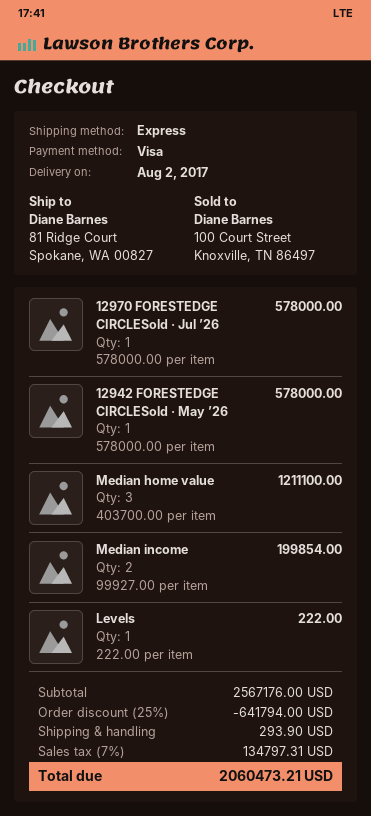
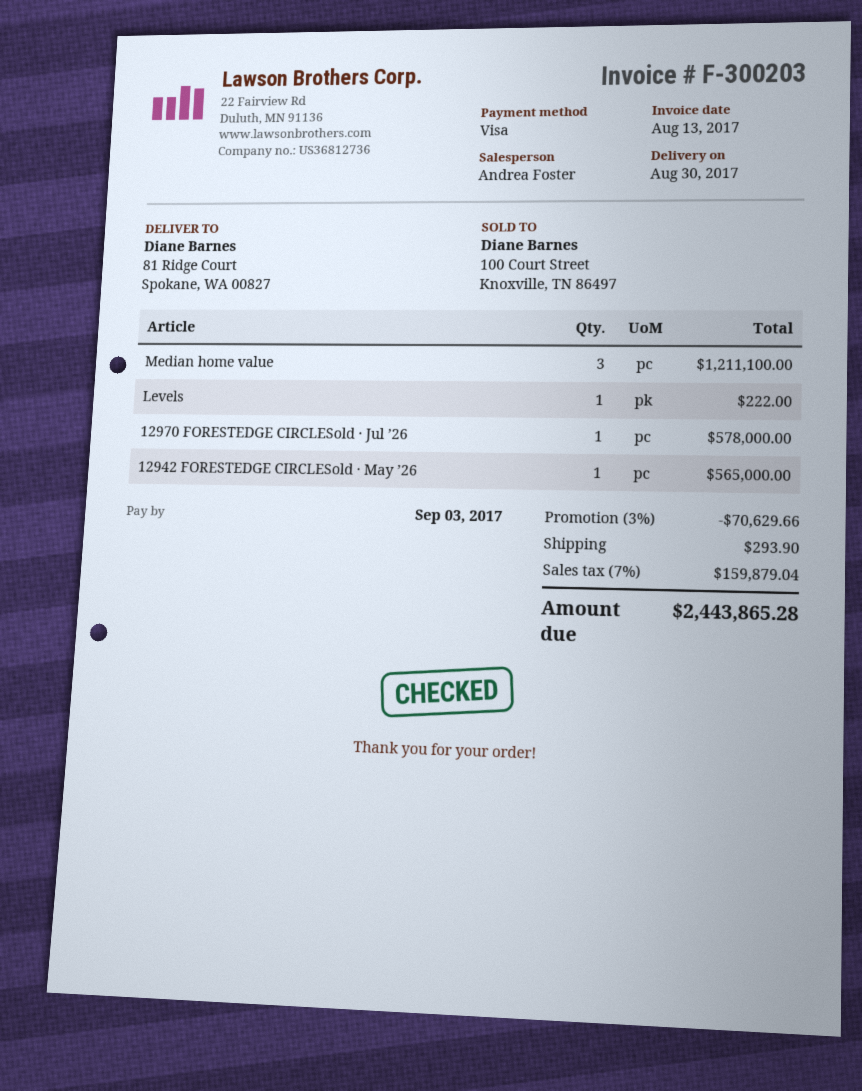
delivery date: 2017-08-02 -> 2017-08-30
12942 FORESTEDGE CIRCLESold · May ’26: 1 for 578000.00 -> 1 for 565000.00
Median income: 2 for 199854.00 -> none
discount: 25% = 641794.00 -> 3% = 70629.66
tax: 7% = 134797.31 -> 7% = 159879.04
total: 2060473.21 -> 2443865.28

